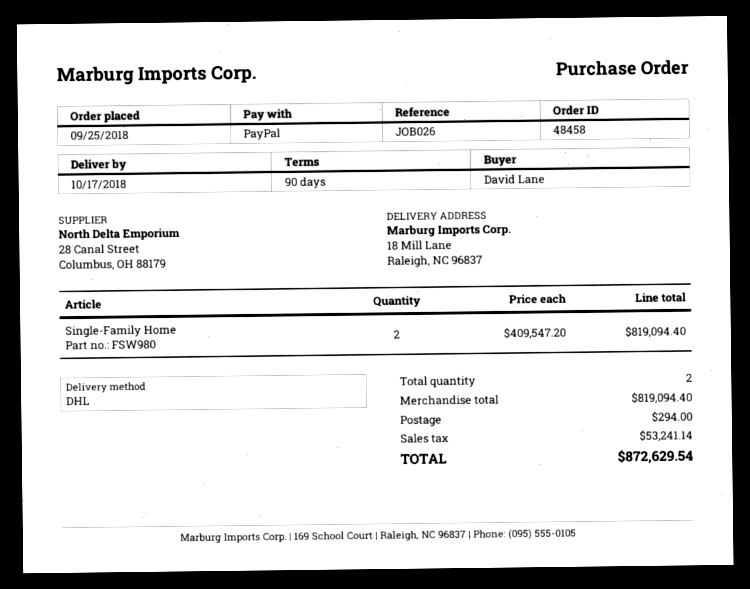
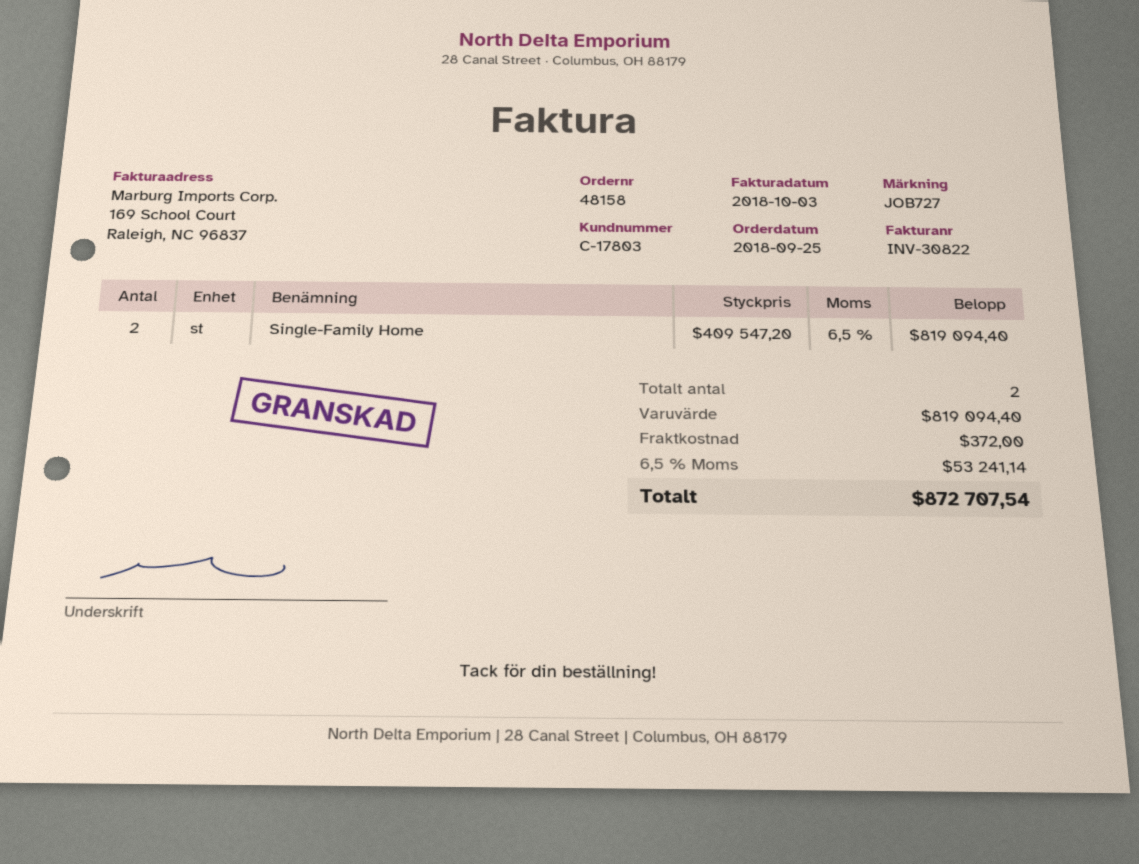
order number: 48458 -> 48158
reference: JOB026 -> JOB727
shipping: 294.00 -> 372.00
total: 872629.54 -> 872707.54

